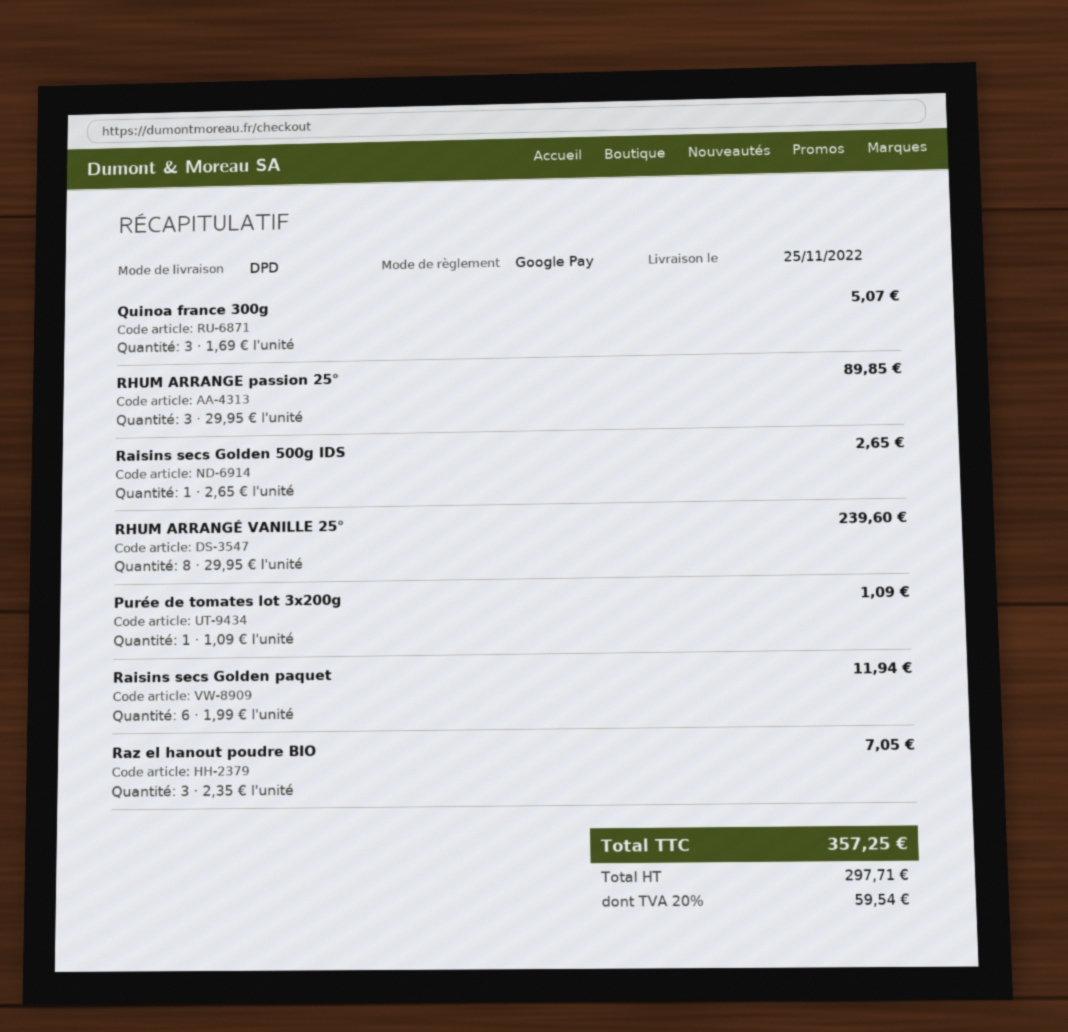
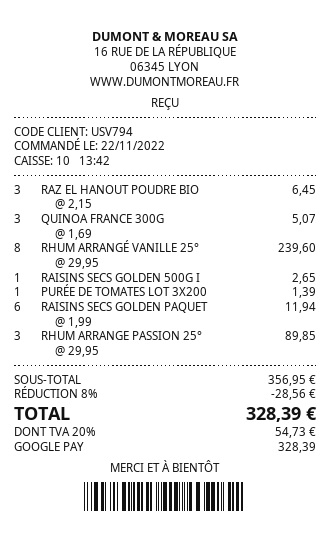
Purée de tomates lot 3x200g: 1 x 1.09 = 1.09 -> 1 x 1.39 = 1.39
Raz el hanout poudre BIO: 3 x 2.35 = 7.05 -> 3 x 2.15 = 6.45
discount: none -> 8% = 28.56
tax: 20% = 59.54 -> 20% = 54.73
total: 357.25 -> 328.39

